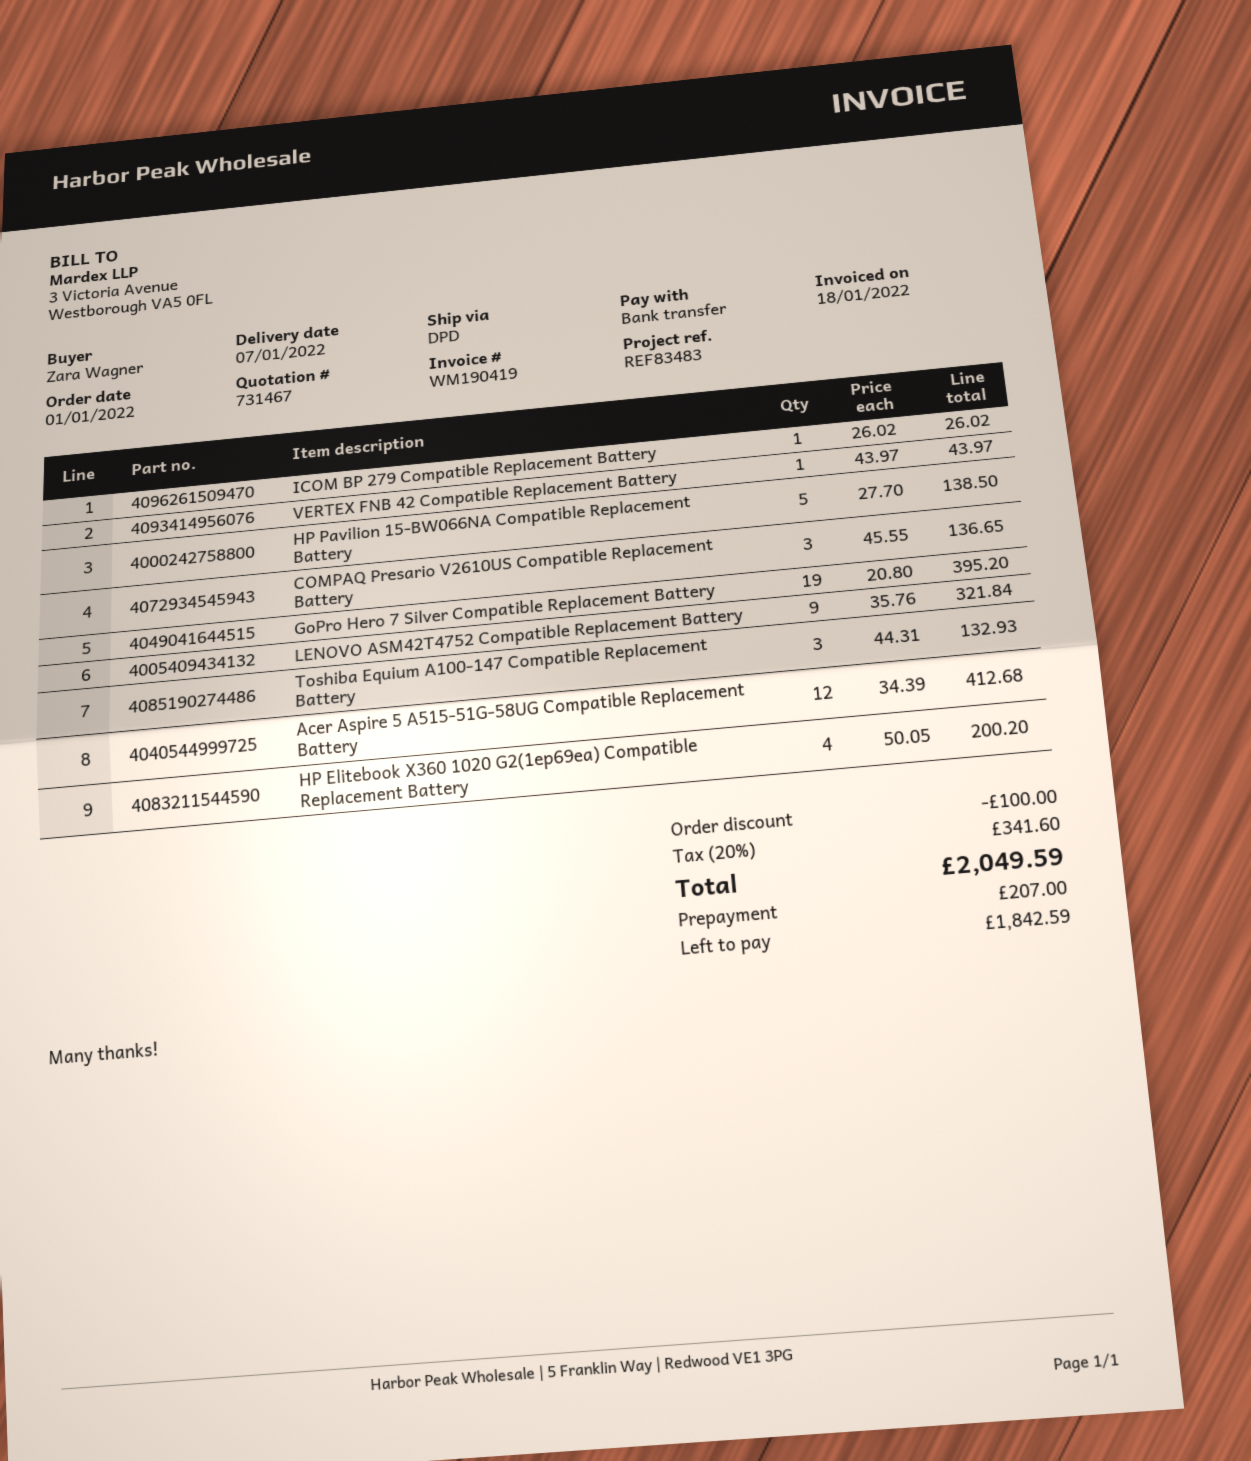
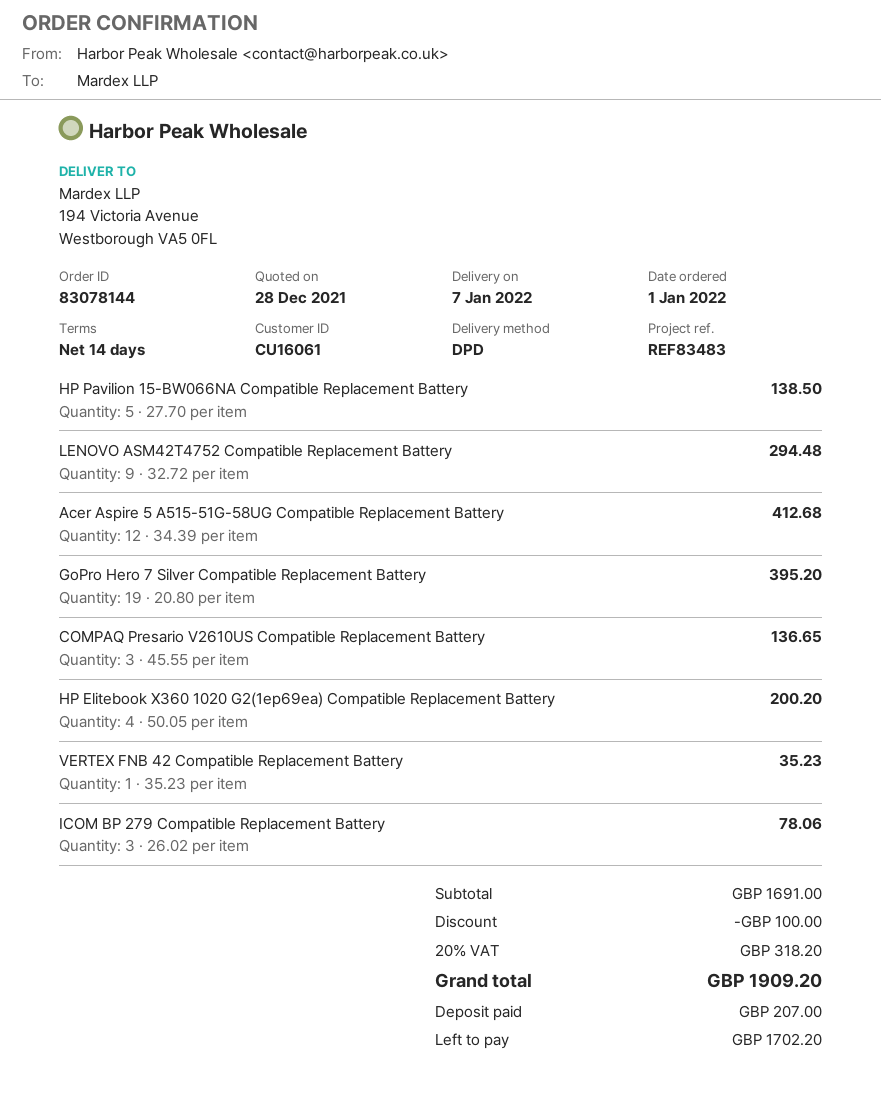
ICOM BP 279 Compatible Replacement Battery: 1 x 26.02 = 26.02 -> 3 x 26.02 = 78.06
VERTEX FNB 42 Compatible Replacement Battery: 1 x 43.97 = 43.97 -> 1 x 35.23 = 35.23
LENOVO ASM42T4752 Compatible Replacement Battery: 9 x 35.76 = 321.84 -> 9 x 32.72 = 294.48
Toshiba Equium A100-147 Compatible Replacement Battery: 3 x 44.31 = 132.93 -> none
tax: 20% = 341.60 -> 20% = 318.20
total: 2049.59 -> 1909.20
balance: 1842.59 -> 1702.20

